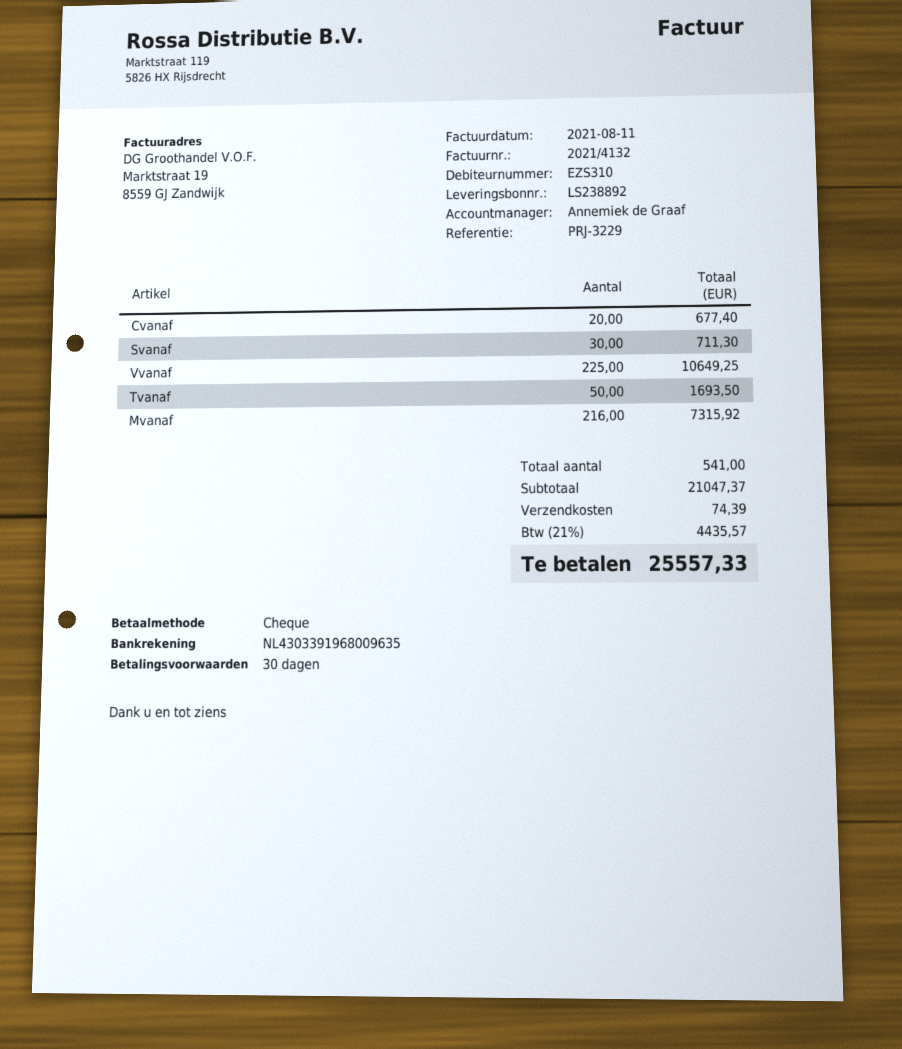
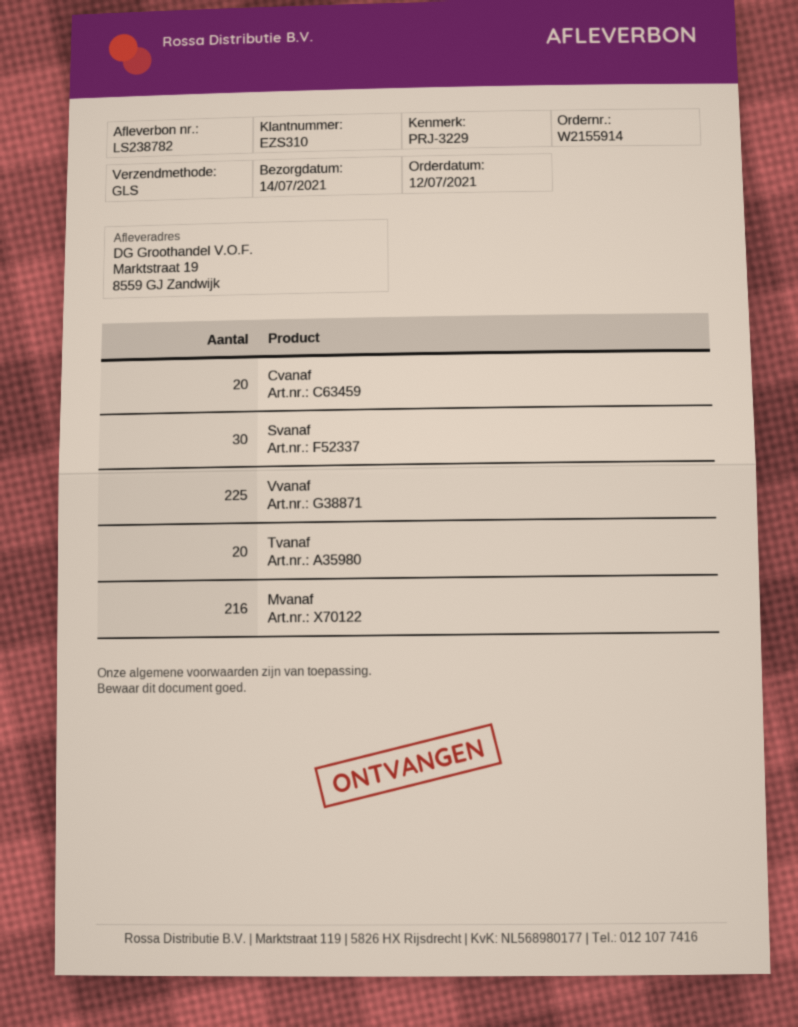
delivery note number: LS238892 -> LS238782
Tvanaf: 50 -> 20

